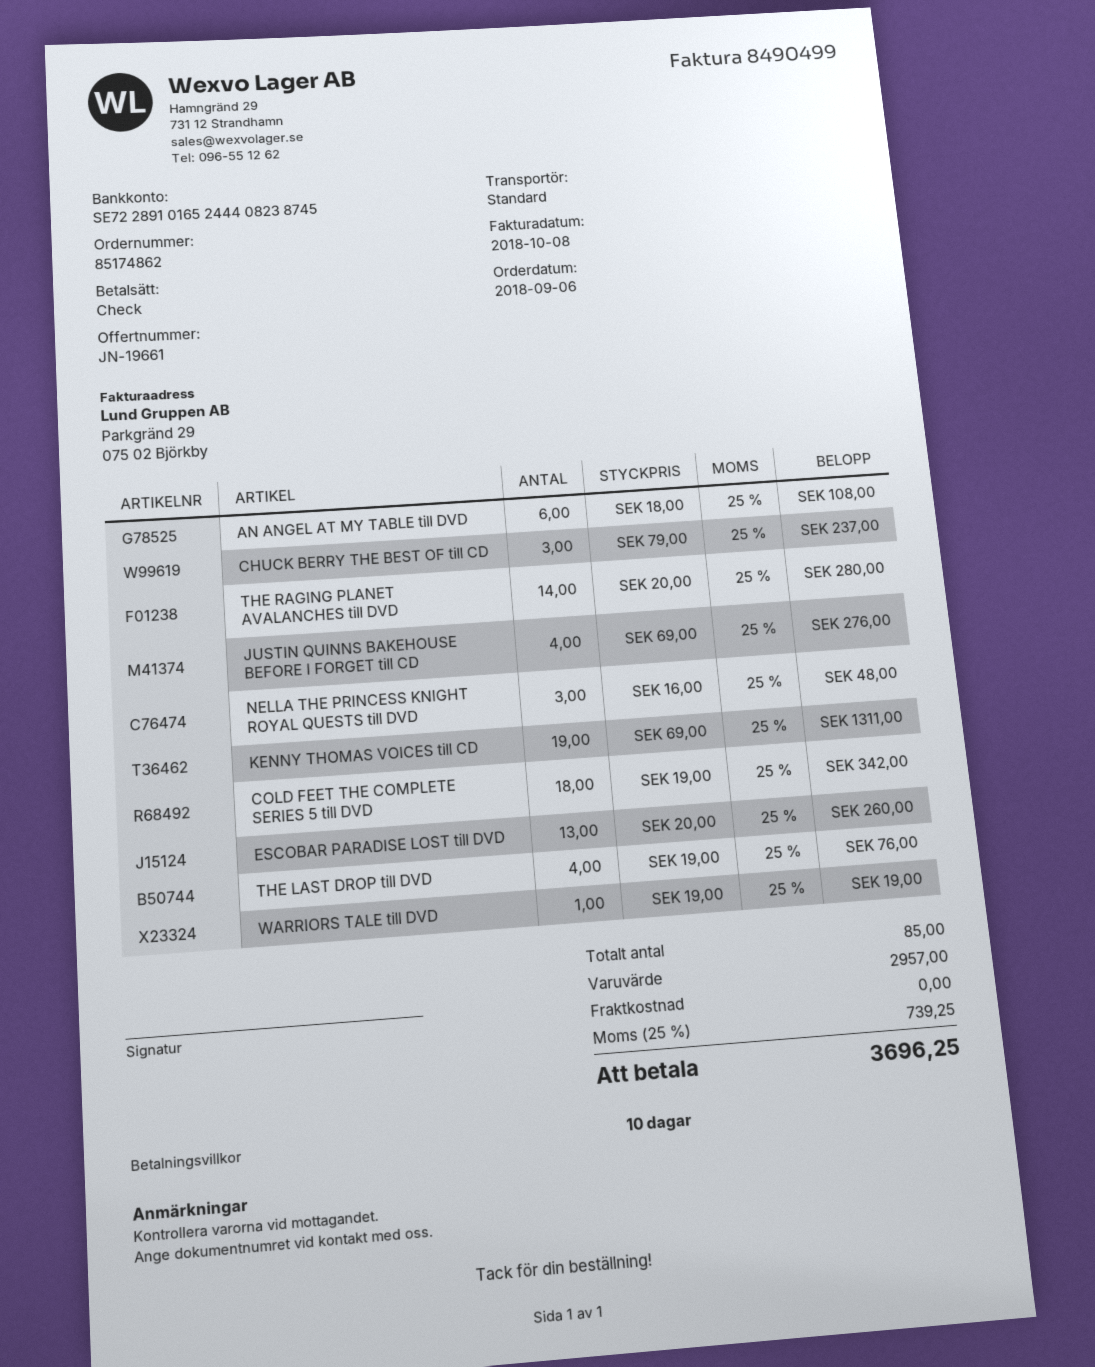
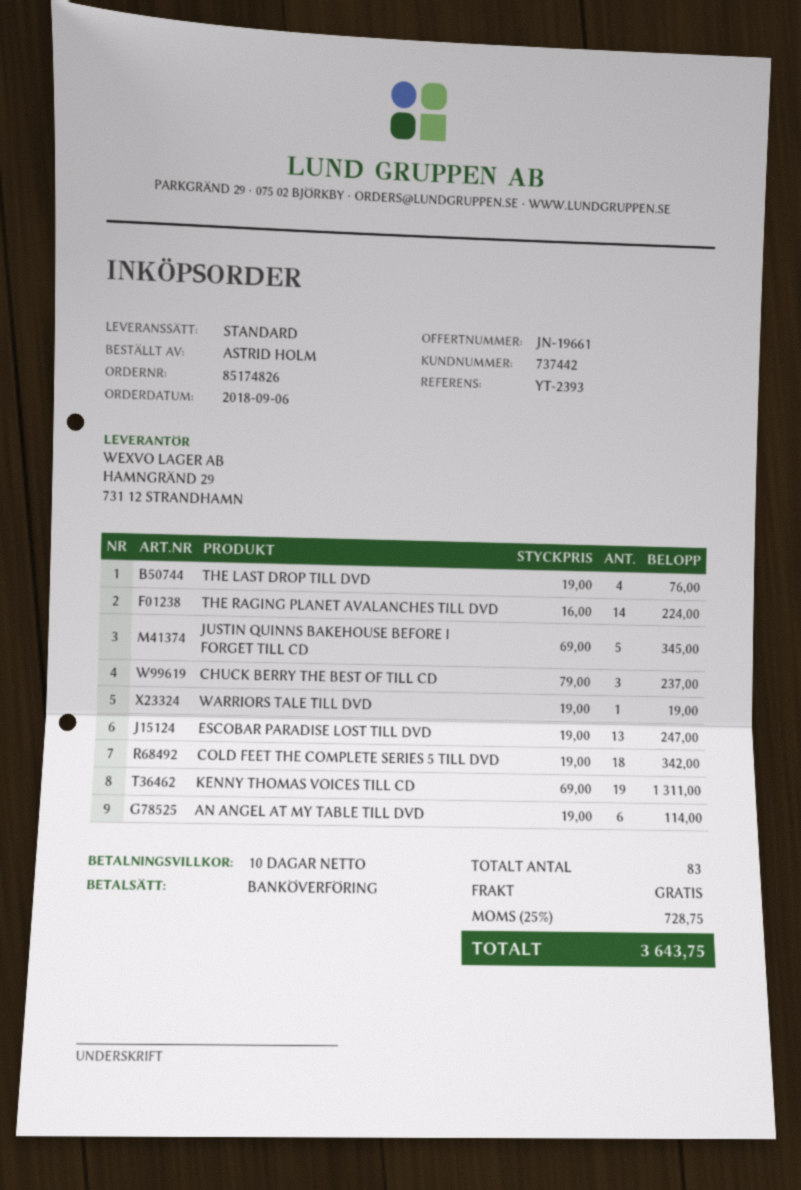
order number: 85174862 -> 85174826
payment method: cheque -> bank transfer
AN ANGEL AT MY TABLE till DVD: 6 x 18.00 = 108.00 -> 6 x 19.00 = 114.00
THE RAGING PLANET AVALANCHES till DVD: 14 x 20.00 = 280.00 -> 14 x 16.00 = 224.00
JUSTIN QUINNS BAKEHOUSE BEFORE I FORGET till CD: 4 x 69.00 = 276.00 -> 5 x 69.00 = 345.00
NELLA THE PRINCESS KNIGHT ROYAL QUESTS till DVD: 3 x 16.00 = 48.00 -> none
ESCOBAR PARADISE LOST till DVD: 13 x 20.00 = 260.00 -> 13 x 19.00 = 247.00
total quantity: 85 -> 83
tax: 25% = 739.25 -> 25% = 728.75
total: 3696.25 -> 3643.75

